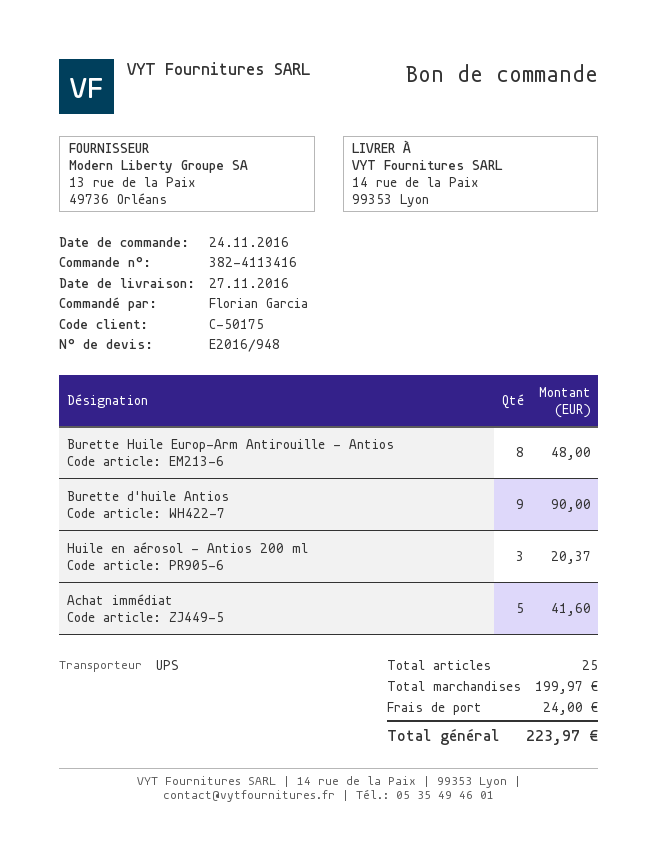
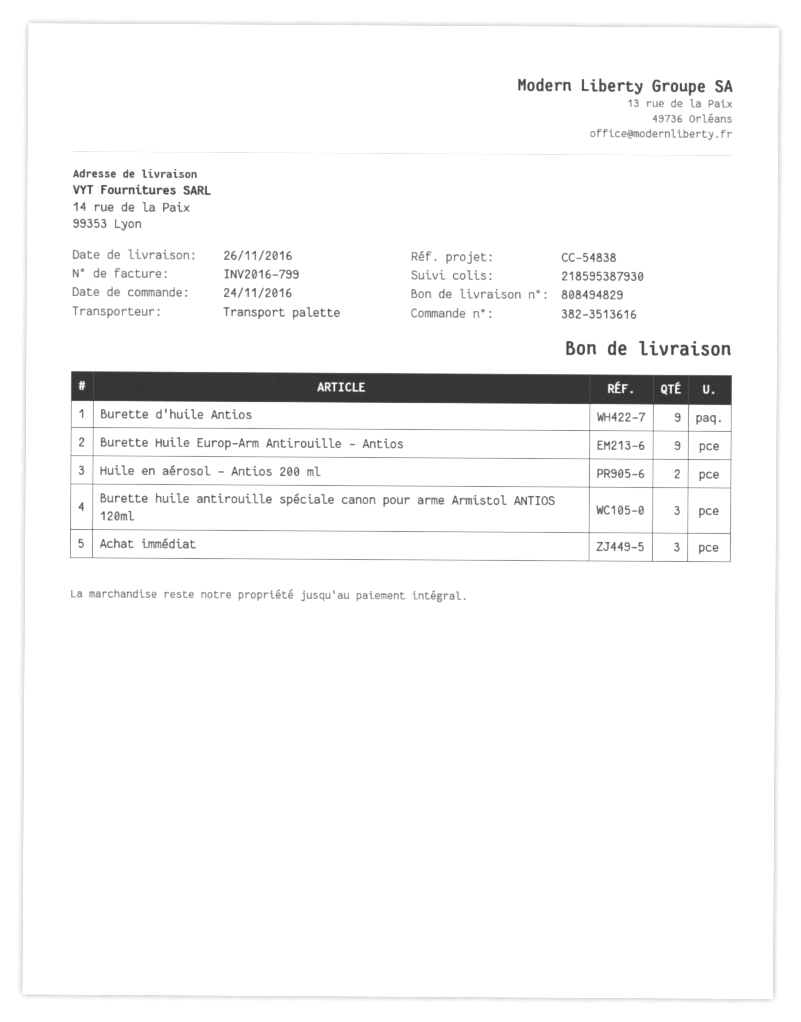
order number: 382-4113416 -> 382-3513616
delivery date: 2016-11-27 -> 2016-11-26
shipping method: UPS -> pallet freight
Burette Huile Europ-Arm Antirouille - Antios: 8 -> 9
Huile en aérosol - Antios 200 ml: 3 -> 2
Achat immédiat: 5 -> 3
Burette huile antirouille spéciale canon pour arme Armistol ANTIOS 120ml: none -> 3

